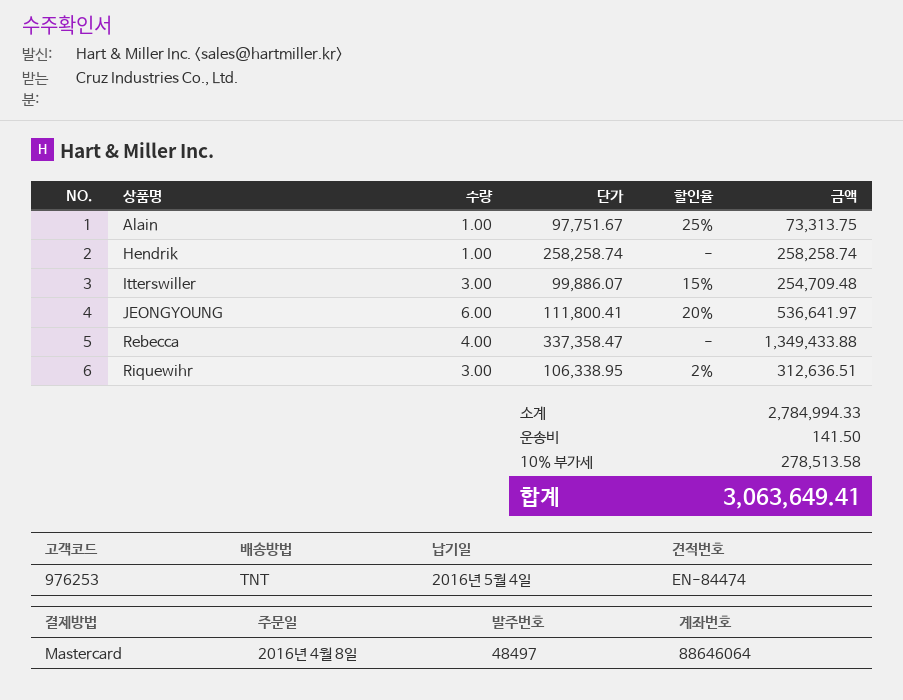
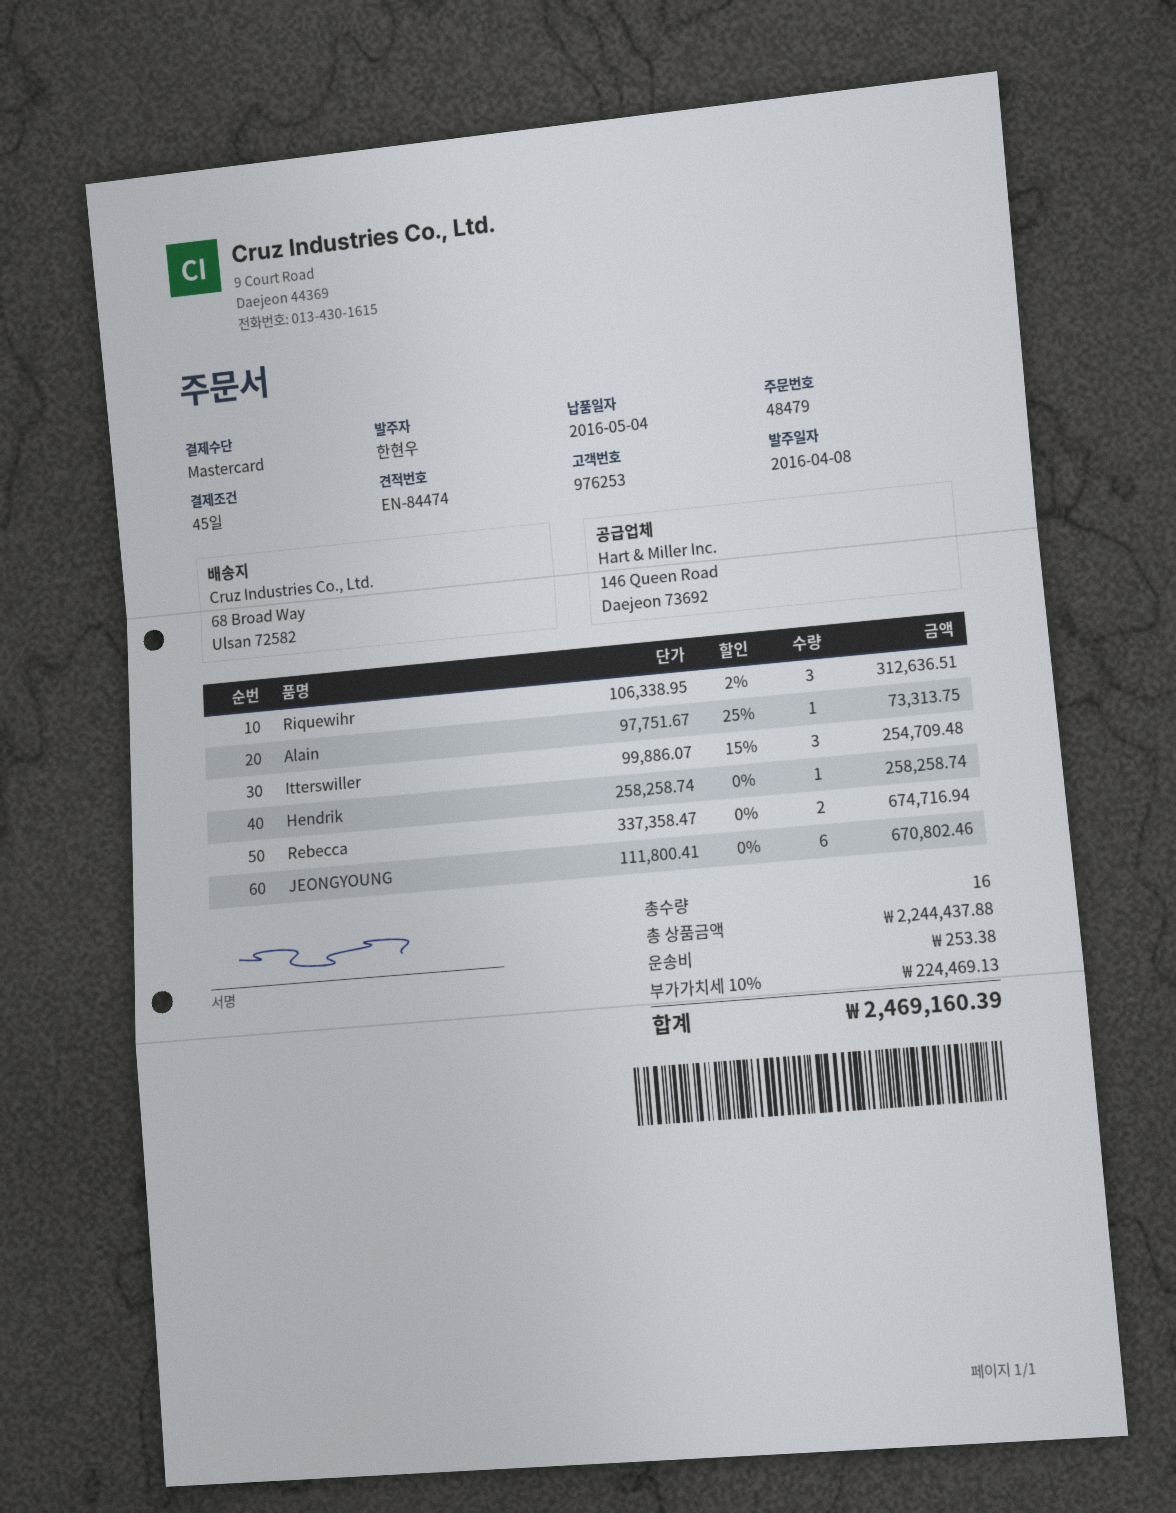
order number: 48497 -> 48479
JEONGYOUNG: 6 x 111800.41 - 20% = 536641.97 -> 6 x 111800.41 = 670802.46
Rebecca: 4 x 337358.47 = 1349433.88 -> 2 x 337358.47 = 674716.94
subtotal: 2784994.33 -> 2244437.88
shipping: 141.50 -> 253.38
tax: 10% = 278513.58 -> 10% = 224469.13
total: 3063649.41 -> 2469160.39

